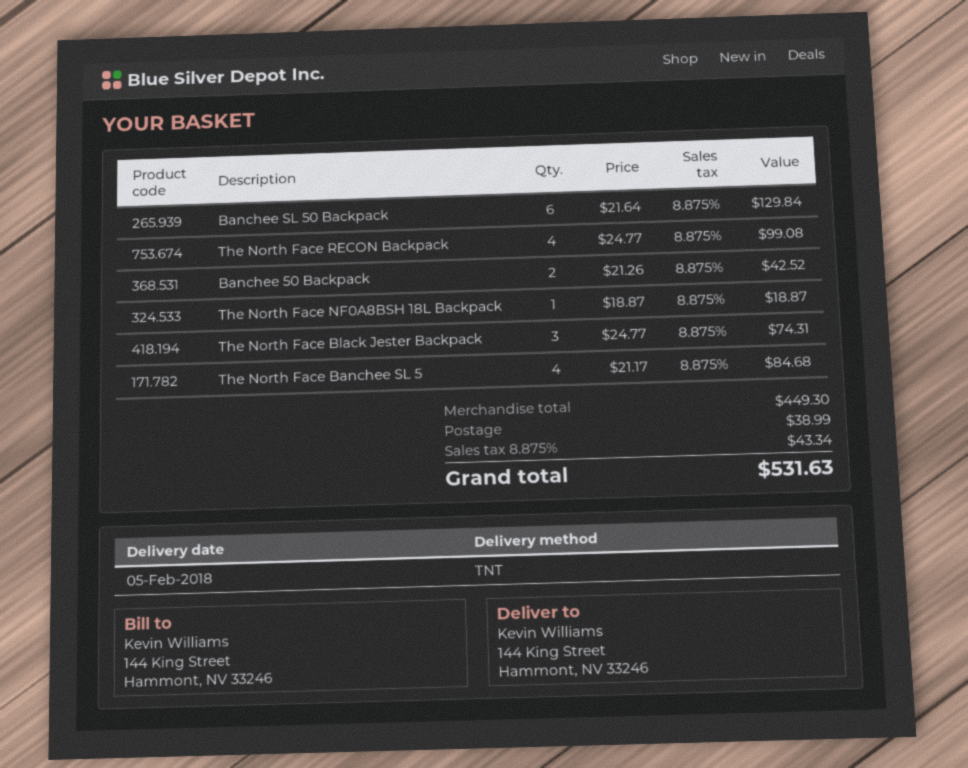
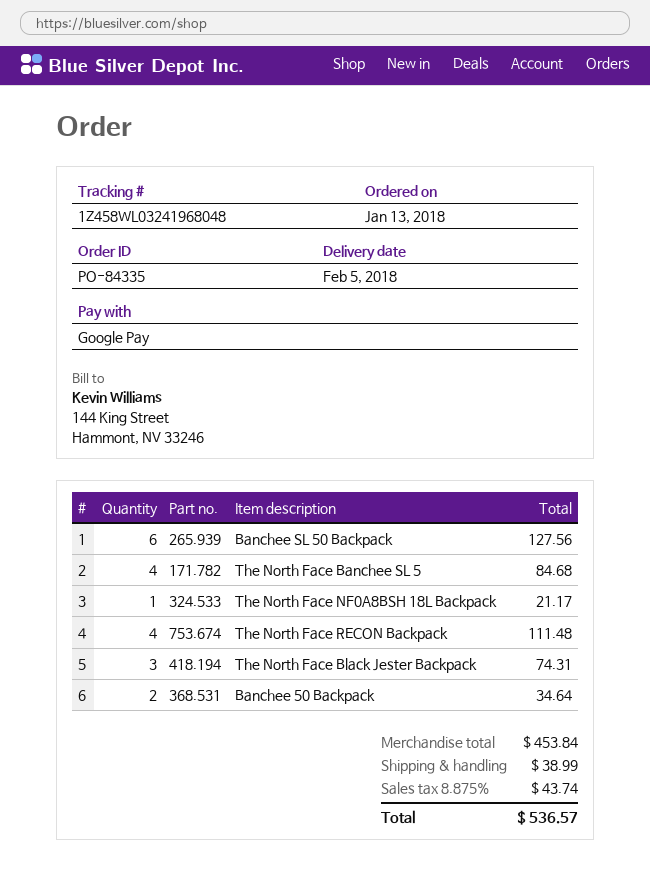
Banchee SL 50 Backpack: 6 for 129.84 -> 6 for 127.56
The North Face RECON Backpack: 4 for 99.08 -> 4 for 111.48
Banchee 50 Backpack: 2 for 42.52 -> 2 for 34.64
The North Face NF0A8BSH 18L Backpack: 1 for 18.87 -> 1 for 21.17
subtotal: 449.30 -> 453.84
tax: 8.875% = 43.34 -> 8.875% = 43.74
total: 531.63 -> 536.57

